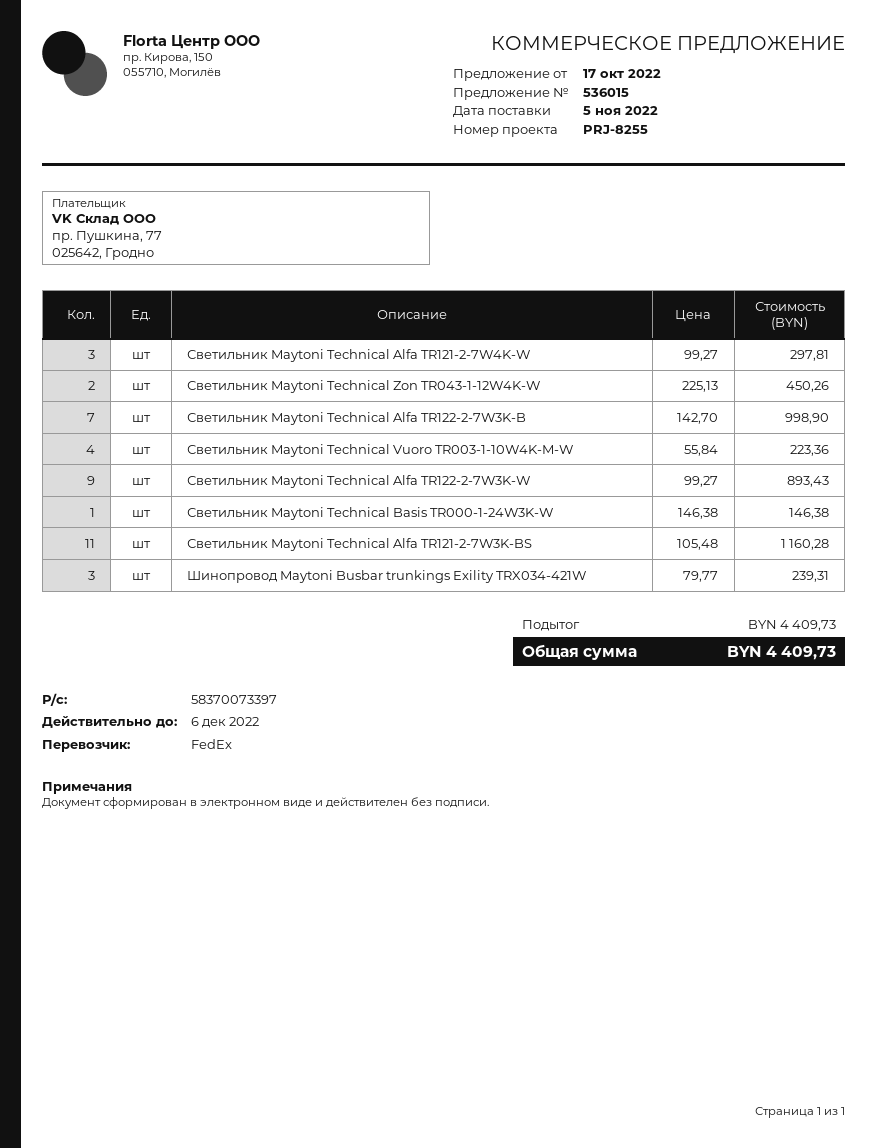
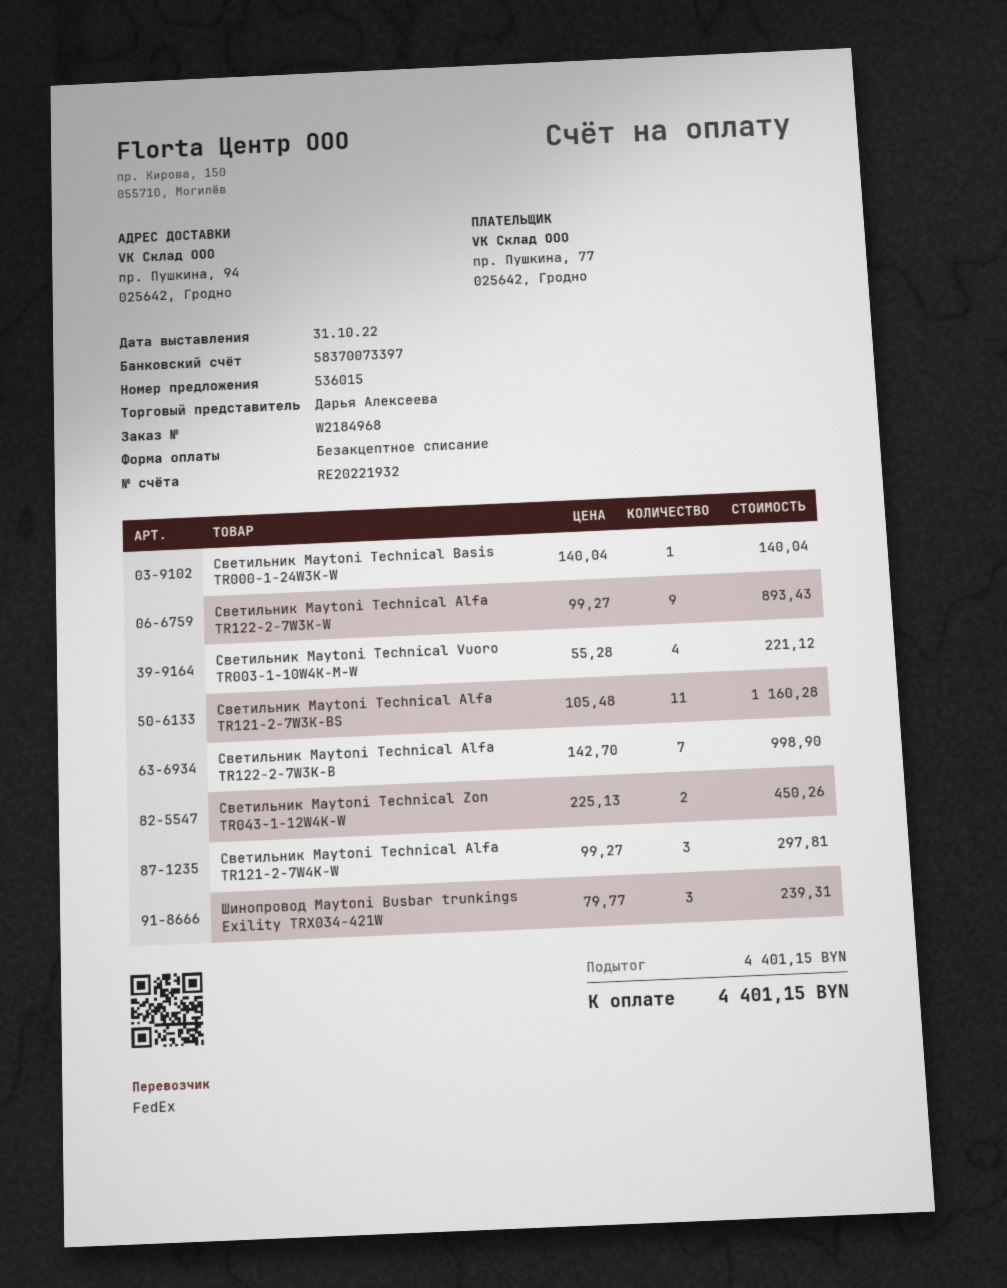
Светильник Maytoni Technical Vuoro TR003-1-10W4K-M-W: 4 x 55.84 = 223.36 -> 4 x 55.28 = 221.12
Светильник Maytoni Technical Basis TR000-1-24W3K-W: 1 x 146.38 = 146.38 -> 1 x 140.04 = 140.04
subtotal: 4409.73 -> 4401.15
total: 4409.73 -> 4401.15

